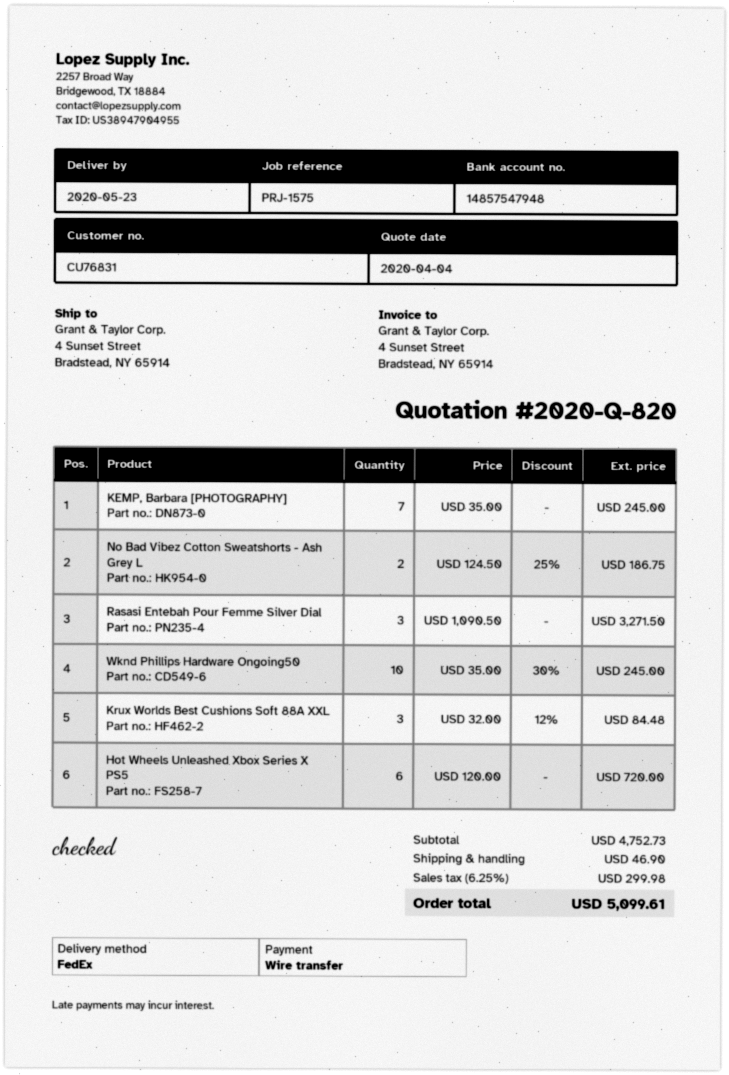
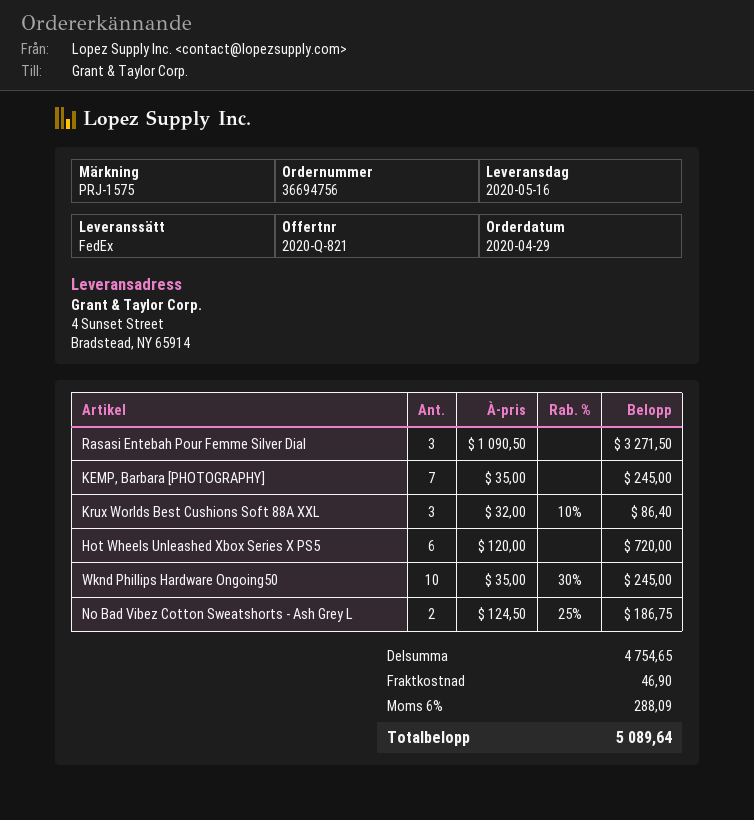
quote number: 2020-Q-820 -> 2020-Q-821
delivery date: 2020-05-23 -> 2020-05-16
Krux Worlds Best Cushions Soft 88A XXL: 3 x 32.00 - 12% = 84.48 -> 3 x 32.00 - 10% = 86.40
subtotal: 4752.73 -> 4754.65
tax: 6.25% = 299.98 -> 6% = 288.09
total: 5099.61 -> 5089.64

